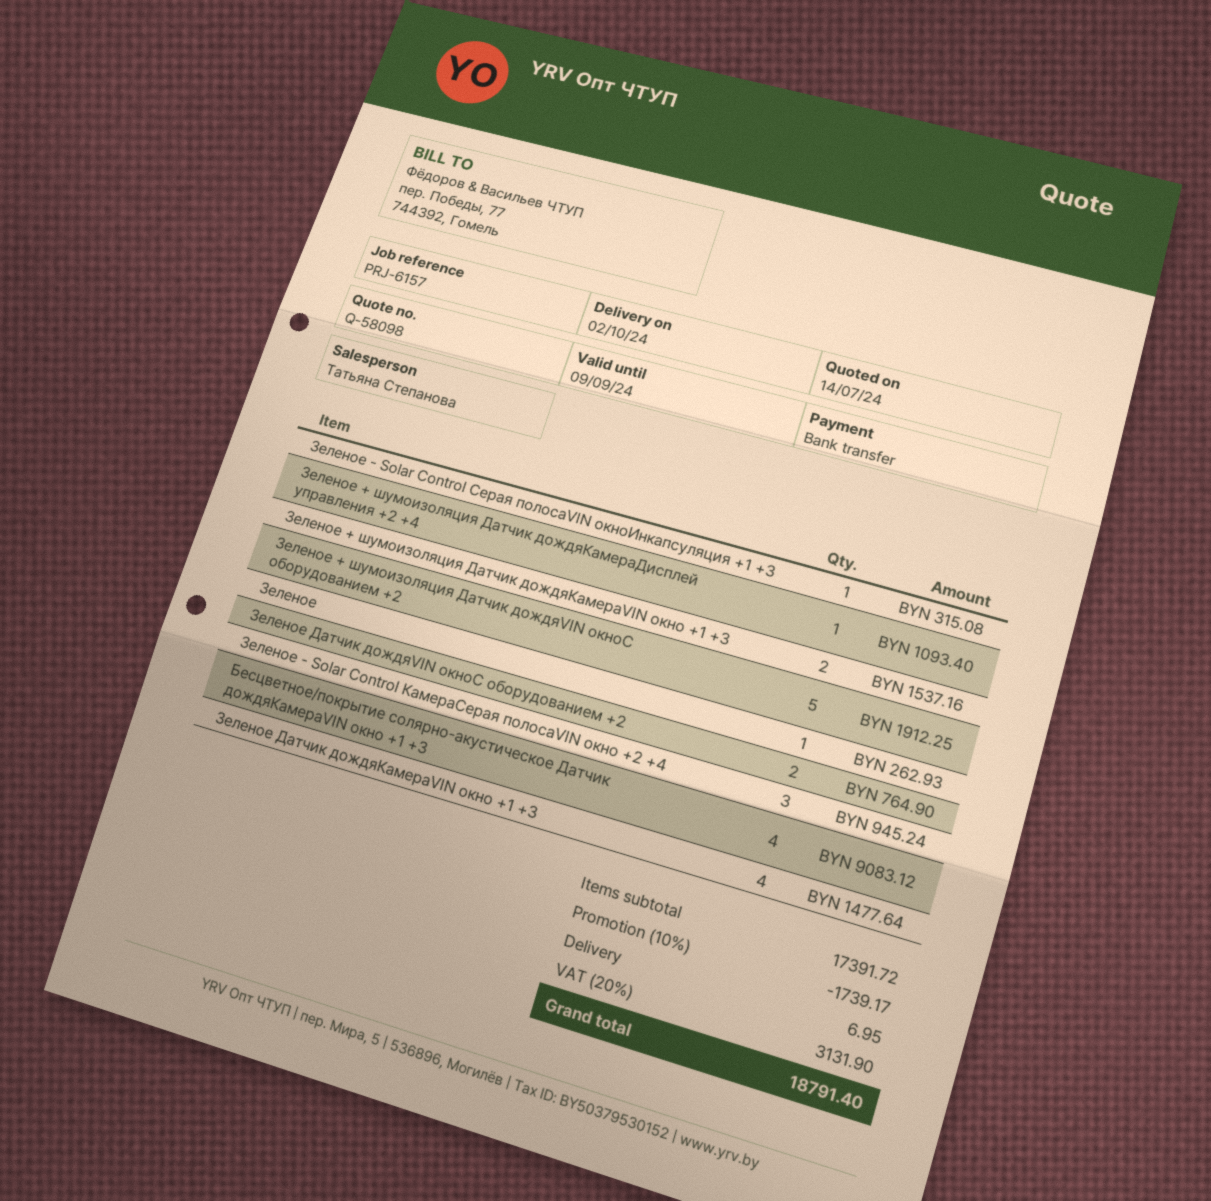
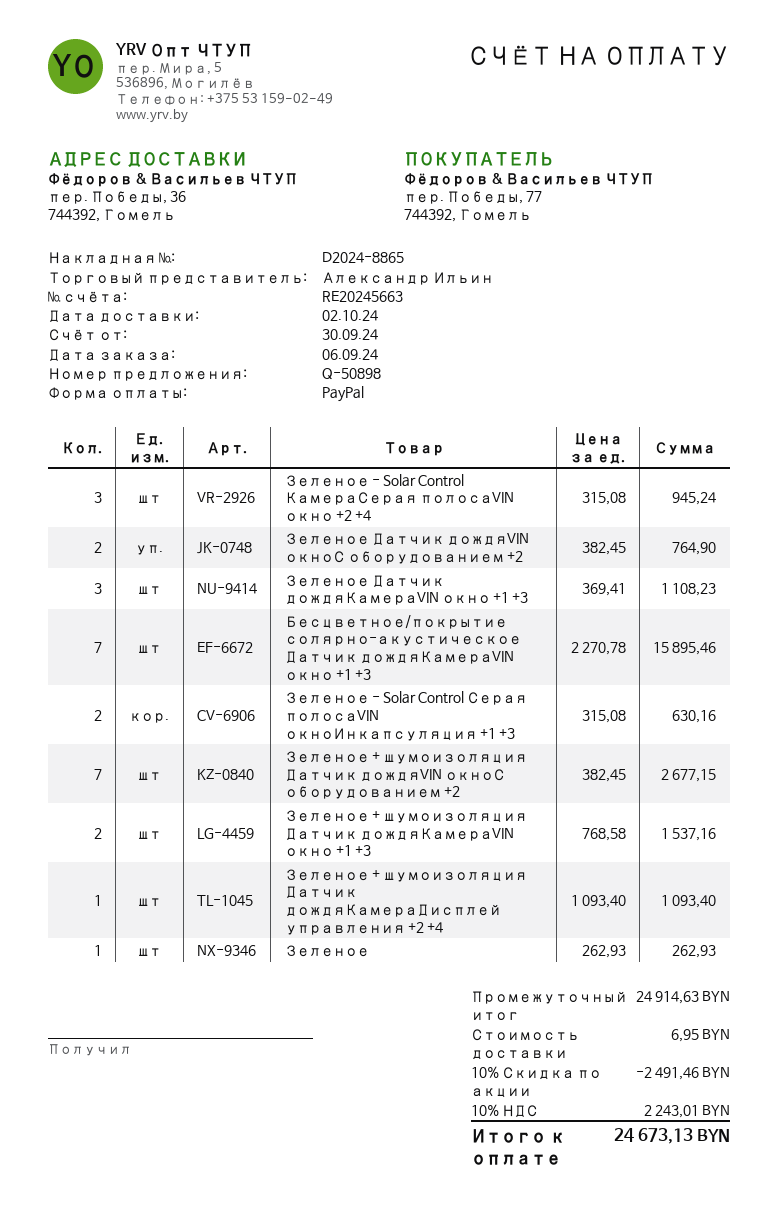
quote number: Q-58098 -> Q-50898
sales rep: Татьяна Степанова -> Александр Ильин
payment method: bank transfer -> PayPal
Зеленое - Solar Control Серая полосаVIN окноИнкапсуляция +1 +3: 1 for 315.08 -> 2 for 630.16
Зеленое + шумоизоляция Датчик дождяVIN окноС оборудованием +2: 5 for 1912.25 -> 7 for 2677.15
Бесцветное/покрытие солярно-акустическое Датчик дождяКамераVIN окно +1 +3: 4 for 9083.12 -> 7 for 15895.46
Зеленое Датчик дождяКамераVIN окно +1 +3: 4 for 1477.64 -> 3 for 1108.23
subtotal: 17391.72 -> 24914.63
discount: 10% = 1739.17 -> 10% = 2491.46
tax: 20% = 3131.90 -> 10% = 2243.01
total: 18791.40 -> 24673.13

